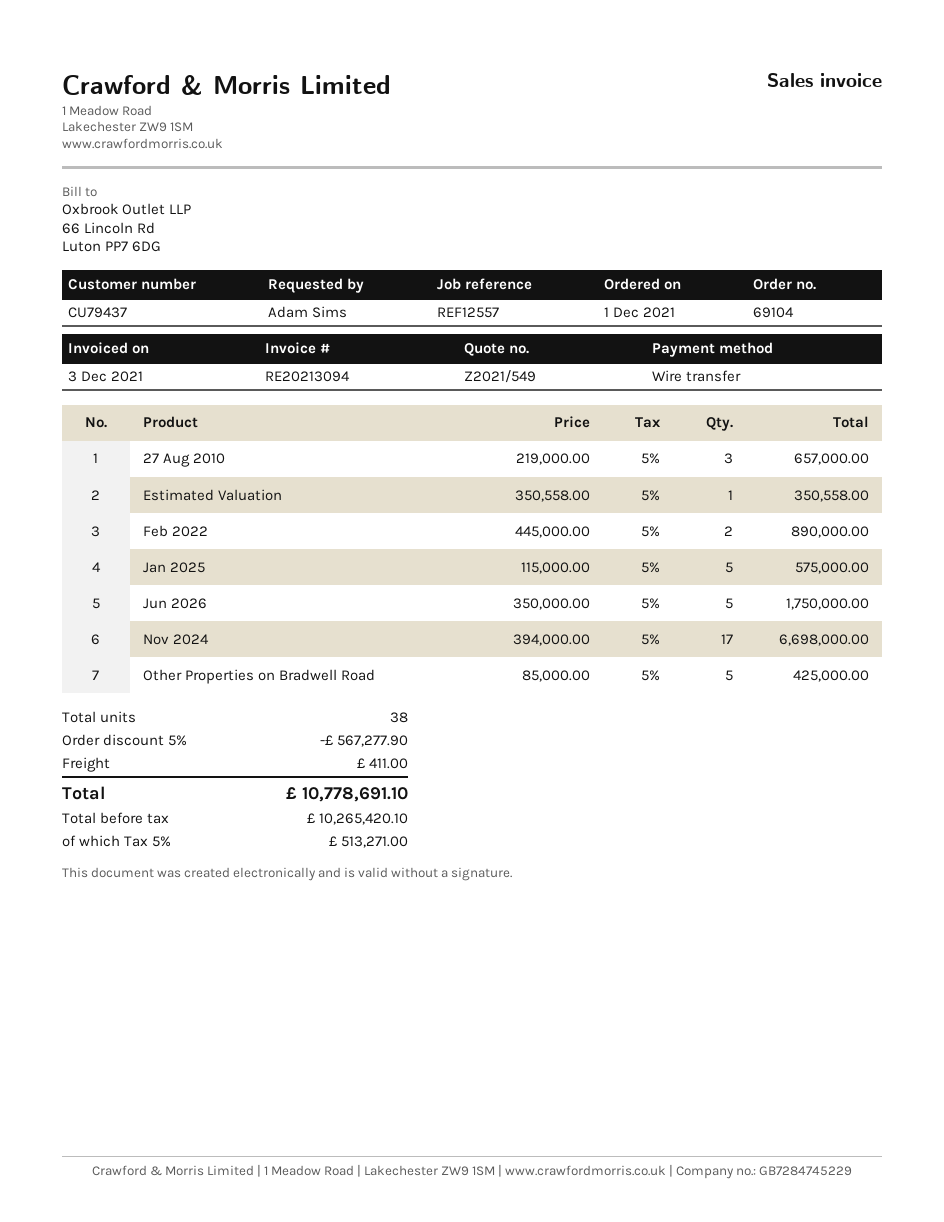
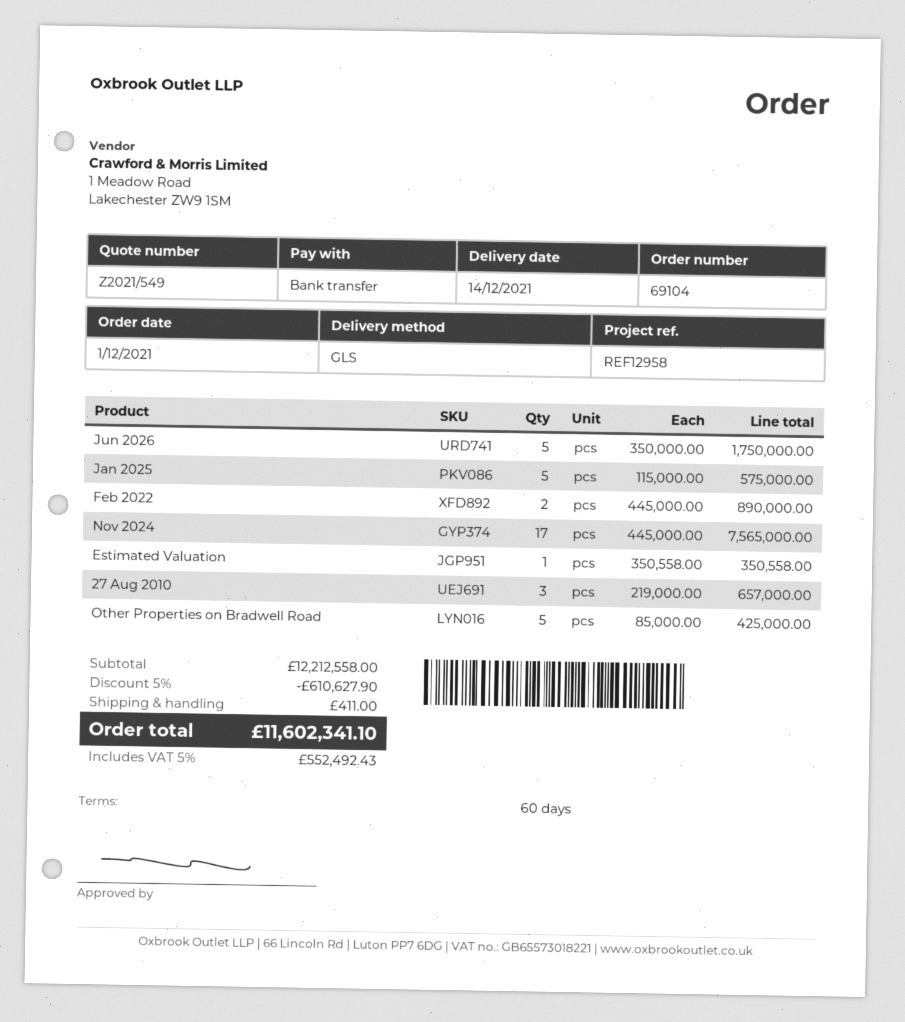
reference: REF12557 -> REF12958
Nov 2024: 17 x 394000.00 = 6698000.00 -> 17 x 445000.00 = 7565000.00
discount: 5% = 567277.90 -> 5% = 610627.90
tax: 5% = 513271.00 -> 5% = 552492.43
total: 10778691.10 -> 11602341.10

